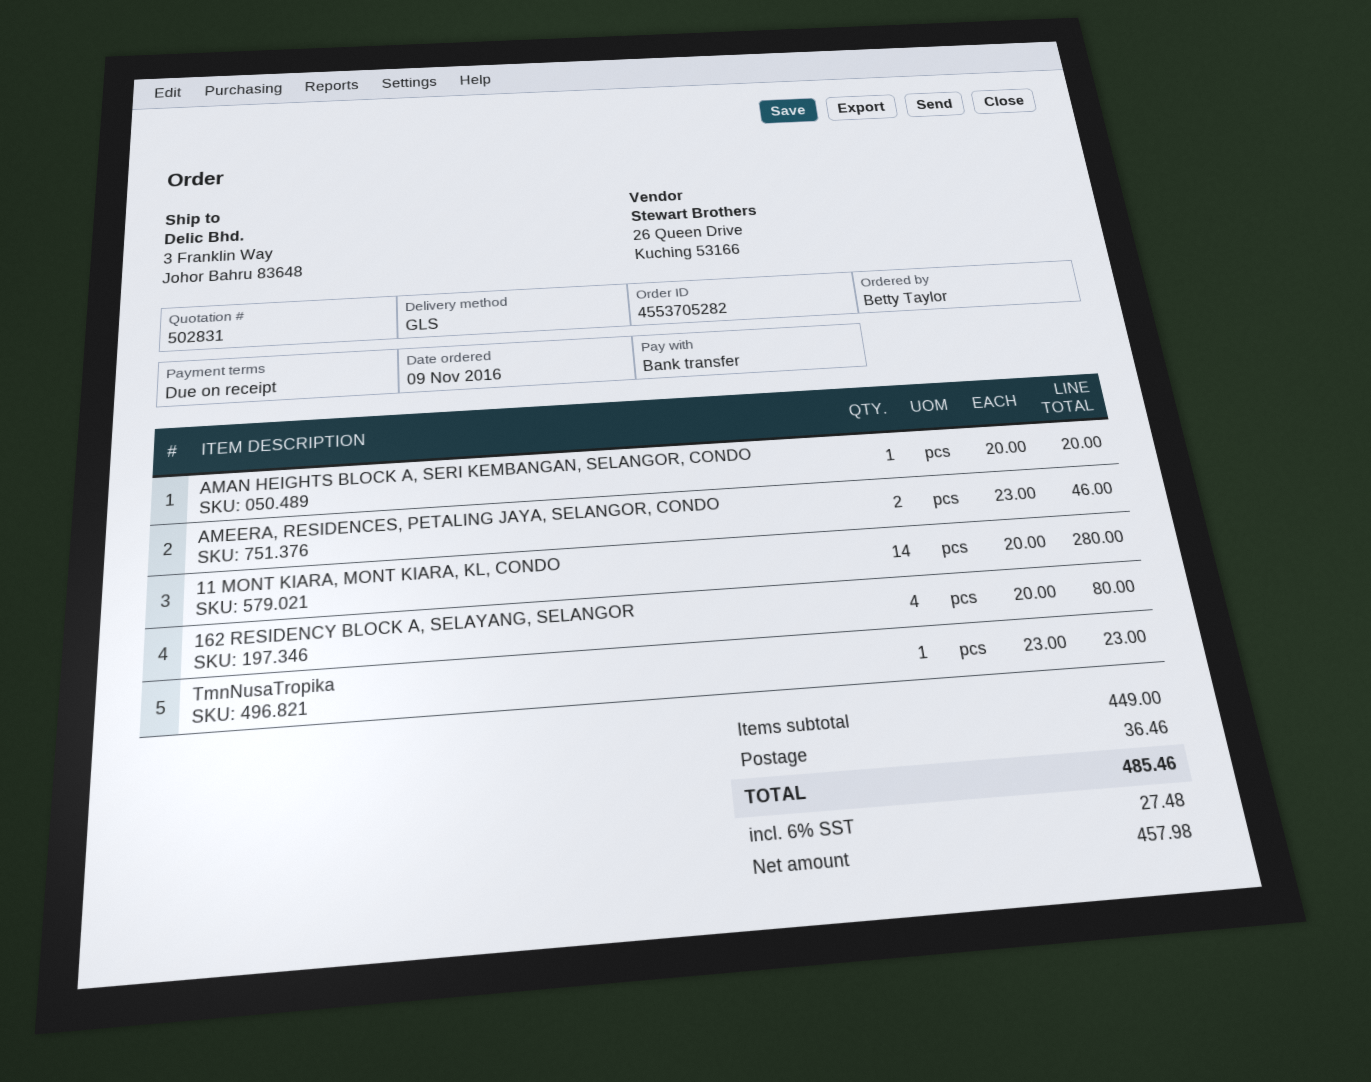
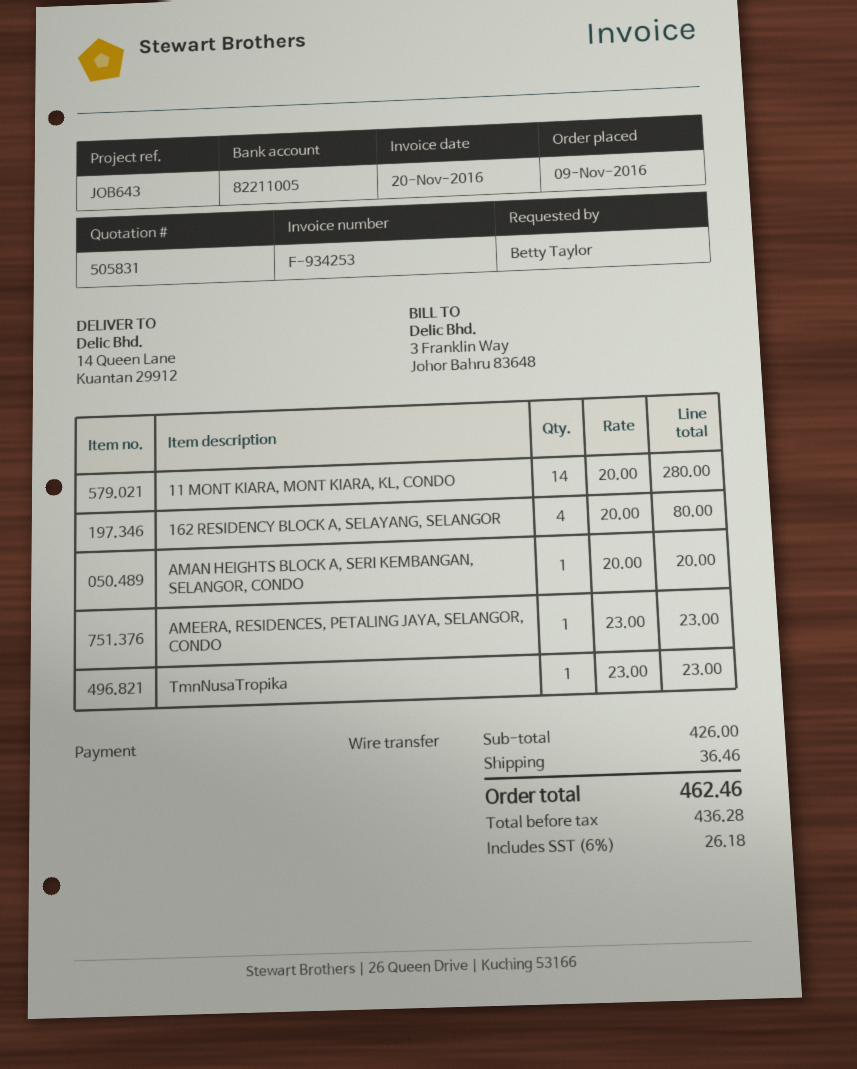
quote number: 502831 -> 505831
ship to: 3 Franklin Way, Johor Bahru 83648 -> 14 Queen Lane, Kuantan 29912
AMEERA, RESIDENCES, PETALING JAYA, SELANGOR, CONDO: 2 x 23.00 = 46.00 -> 1 x 23.00 = 23.00
subtotal: 449.00 -> 426.00
net: 457.98 -> 436.28
tax: 6% = 27.48 -> 6% = 26.18
total: 485.46 -> 462.46

